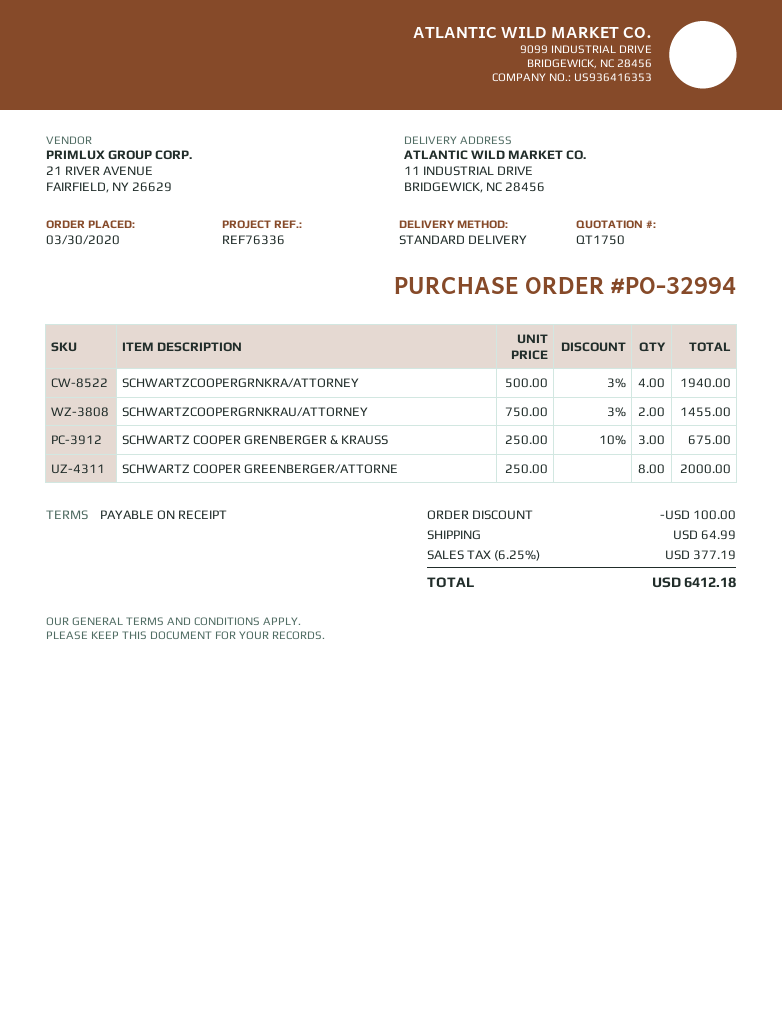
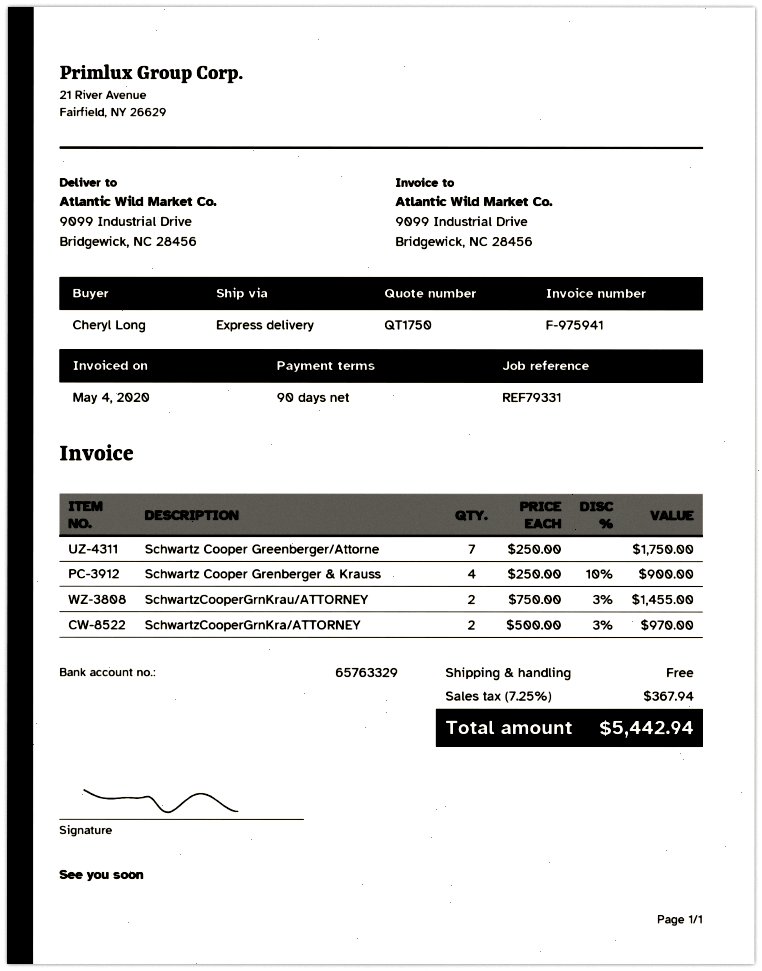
payment terms: on receipt -> 90 days
reference: REF76336 -> REF79331
shipping method: standard -> express
ship to: 11 INDUSTRIAL DRIVE, BRIDGEWICK, NC 28456 -> 9099 Industrial Drive, Bridgewick, NC 28456
SCHWARTZCOOPERGRNKRA/ATTORNEY: 4 x 500.00 - 3% = 1940.00 -> 2 x 500.00 - 3% = 970.00
SCHWARTZ COOPER GRENBERGER & KRAUSS: 3 x 250.00 - 10% = 675.00 -> 4 x 250.00 - 10% = 900.00
SCHWARTZ COOPER GREENBERGER/ATTORNE: 8 x 250.00 = 2000.00 -> 7 x 250.00 = 1750.00
discount: 100.00 -> none
shipping: 64.99 -> 0.00
tax: 6.25% = 377.19 -> 7.25% = 367.94
total: 6412.18 -> 5442.94

